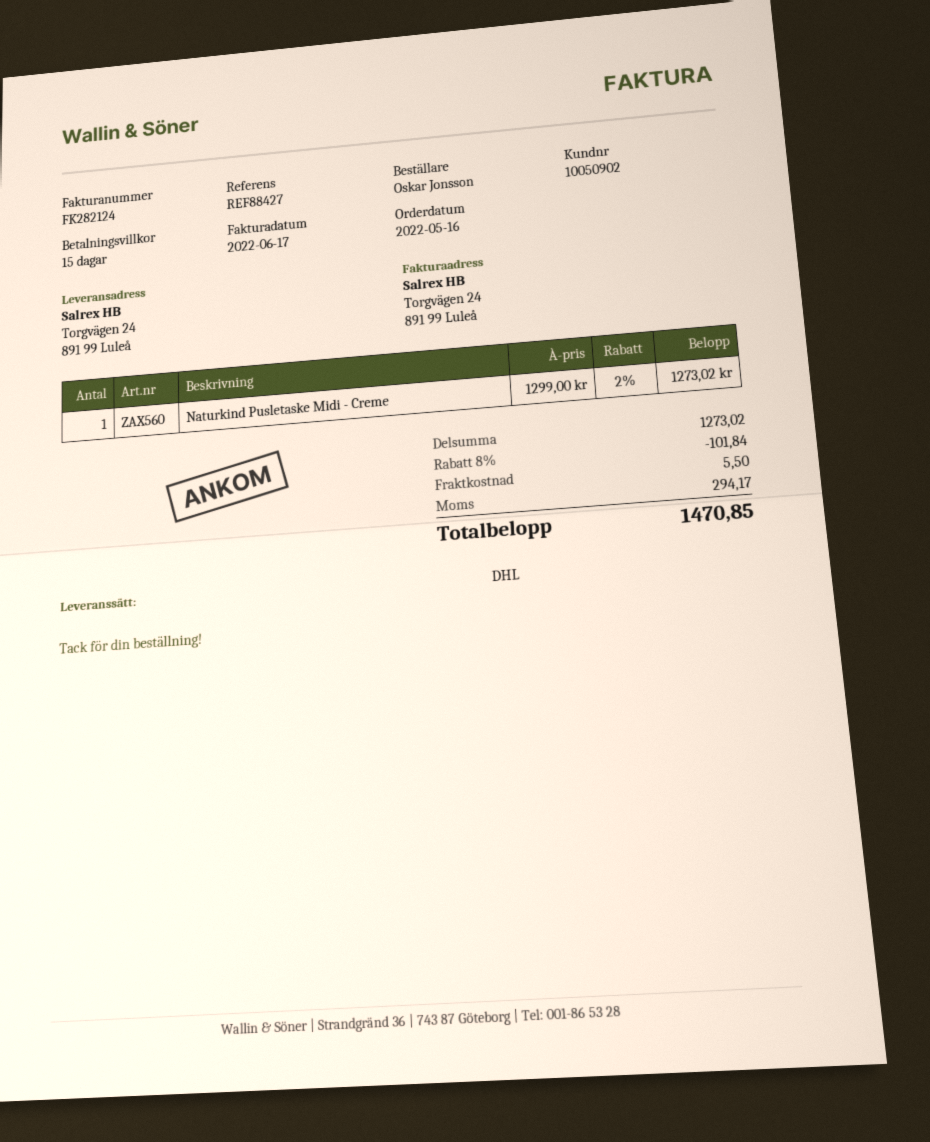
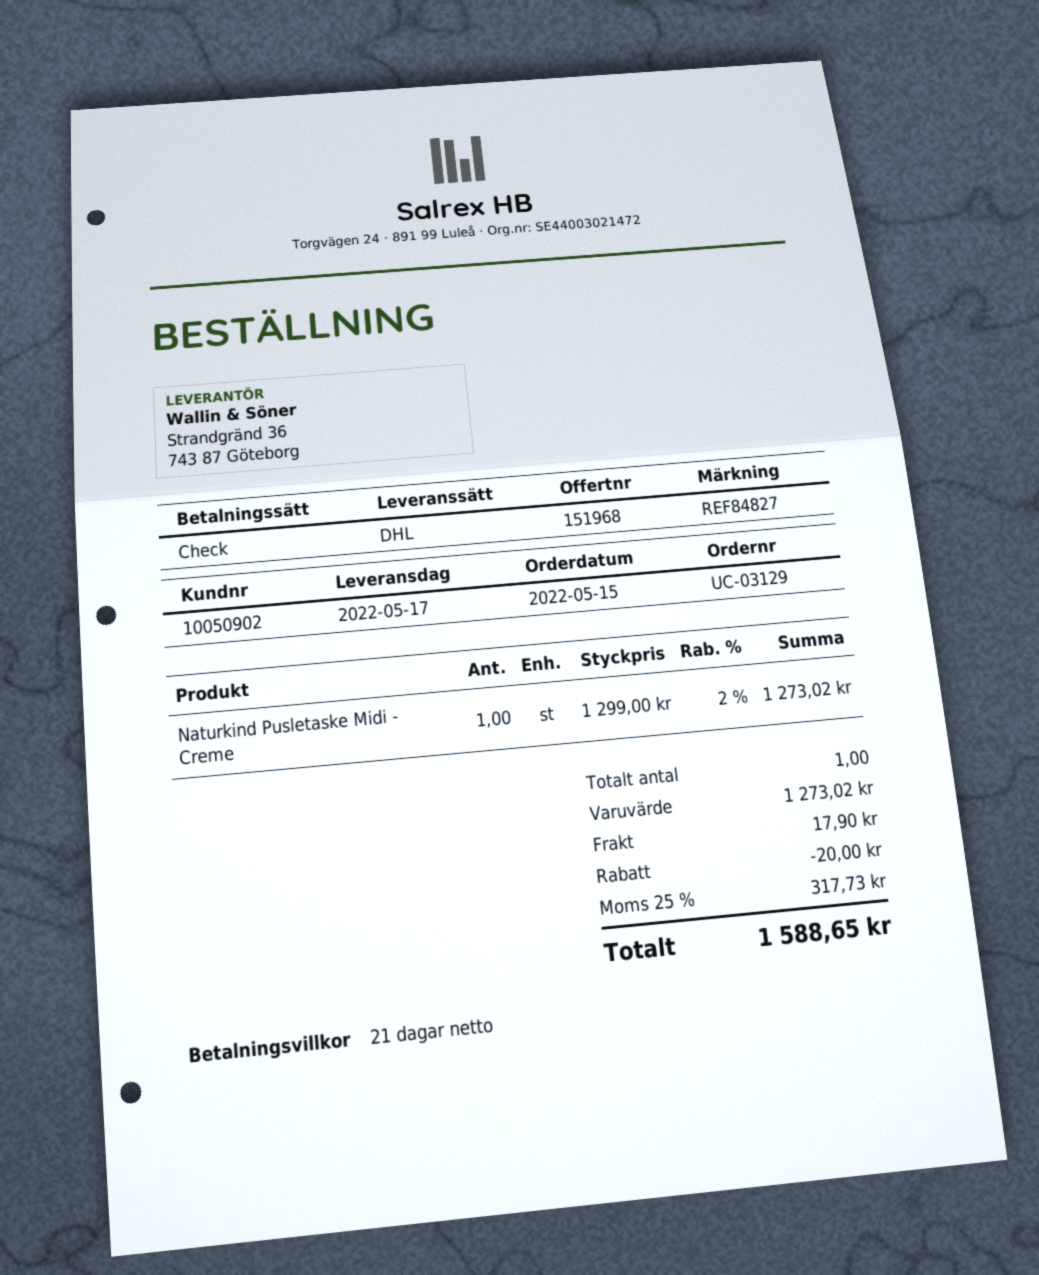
order date: 2022-05-16 -> 2022-05-15
payment terms: 15 days -> 21 days
reference: REF88427 -> REF84827
discount: 101.84 -> 20.00
shipping: 5.50 -> 17.90
tax: 294.17 -> 317.73
total: 1470.85 -> 1588.65

